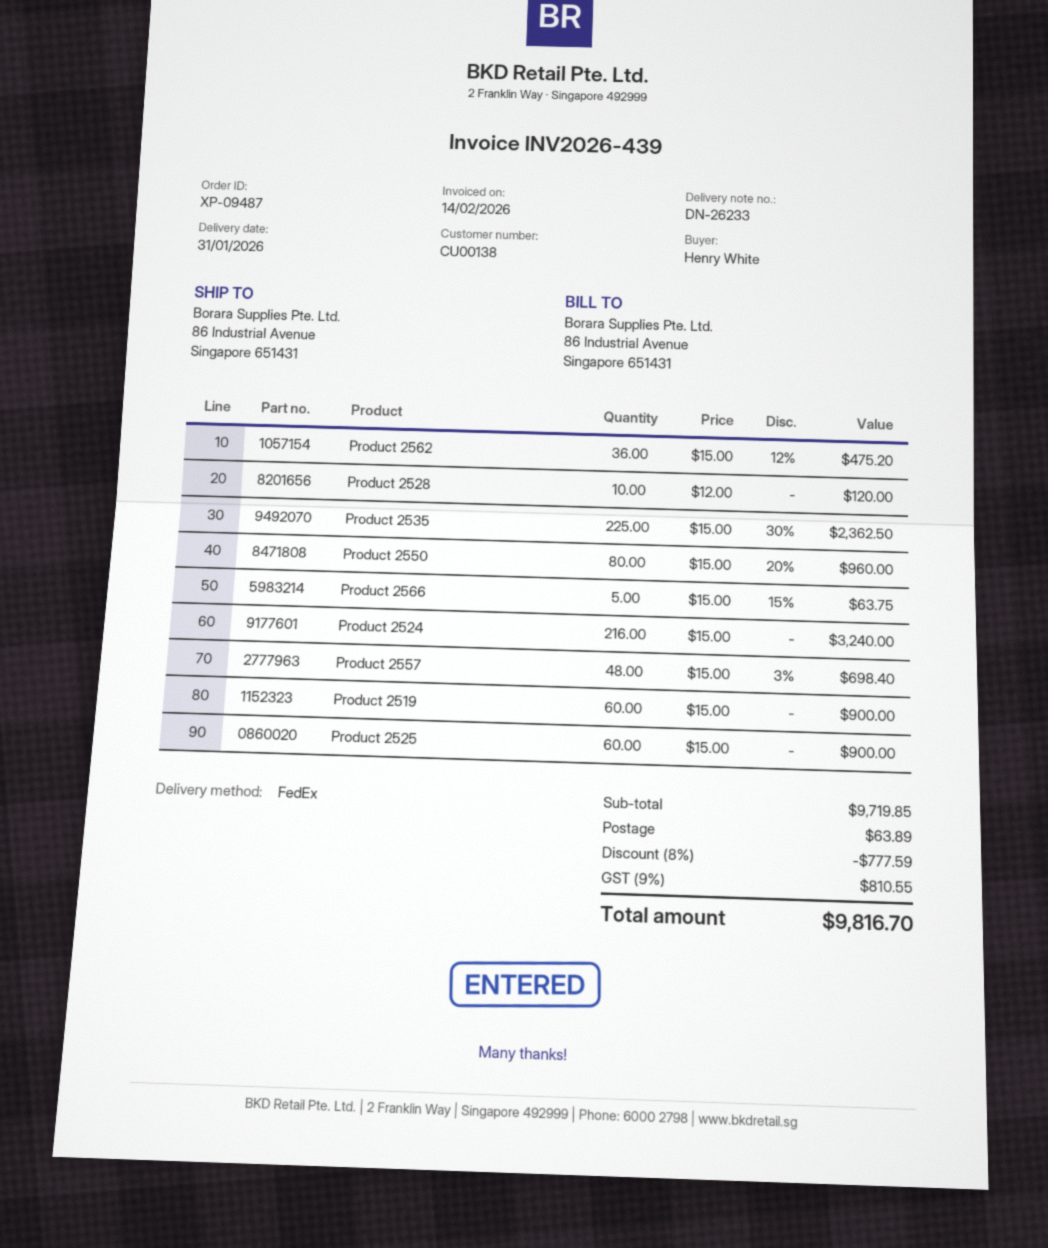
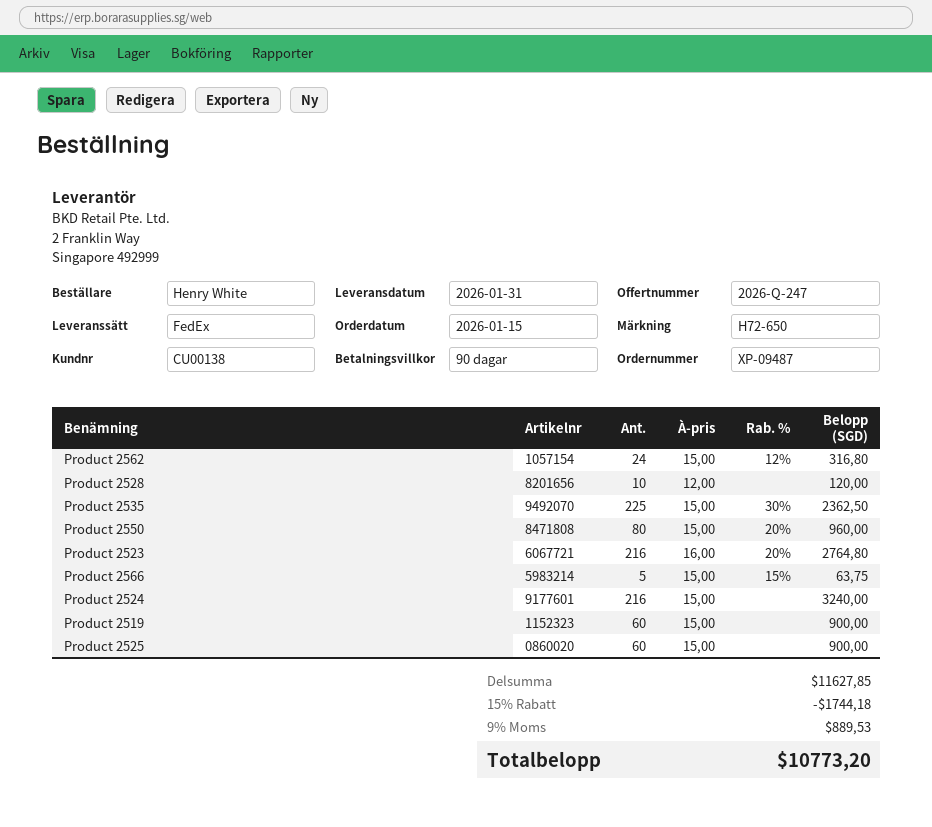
Product 2562: 36 x 15.00 - 12% = 475.20 -> 24 x 15.00 - 12% = 316.80
Product 2557: 48 x 15.00 - 3% = 698.40 -> none
Product 2523: none -> 216 x 16.00 - 20% = 2764.80
subtotal: 9719.85 -> 11627.85
discount: 8% = 777.59 -> 15% = 1744.18
shipping: 63.89 -> none
tax: 9% = 810.55 -> 9% = 889.53
total: 9816.70 -> 10773.20

